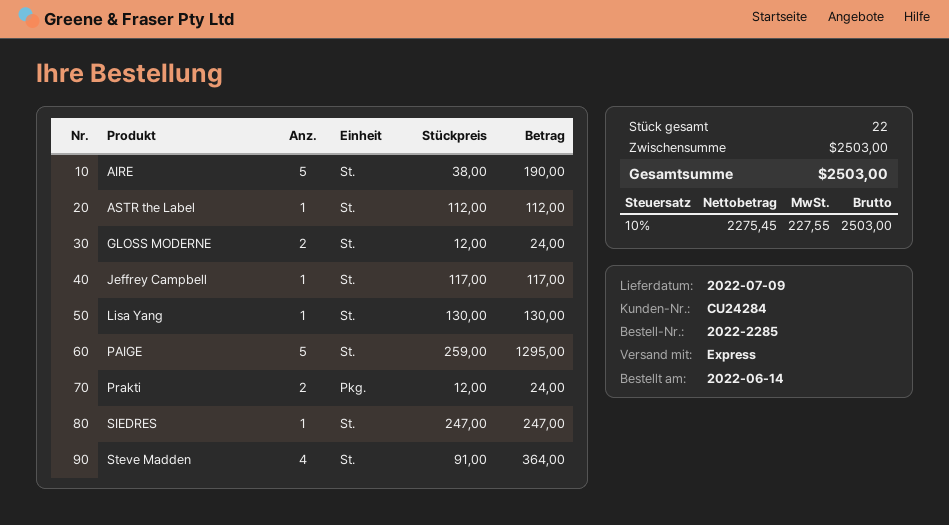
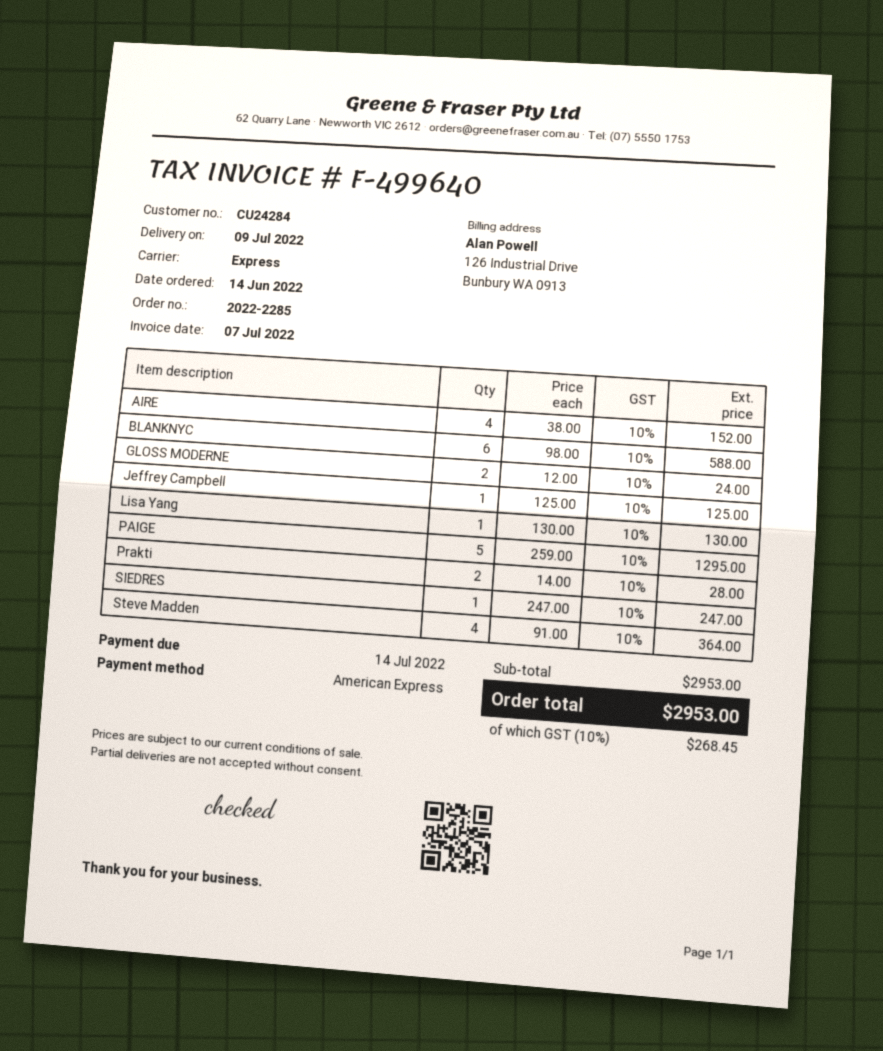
AIRE: 5 x 38.00 = 190.00 -> 4 x 38.00 = 152.00
ASTR the Label: 1 x 112.00 = 112.00 -> none
Jeffrey Campbell: 1 x 117.00 = 117.00 -> 1 x 125.00 = 125.00
Prakti: 2 x 12.00 = 24.00 -> 2 x 14.00 = 28.00
BLANKNYC: none -> 6 x 98.00 = 588.00
subtotal: 2503.00 -> 2953.00
tax: 10% = 227.55 -> 10% = 268.45
total: 2503.00 -> 2953.00

